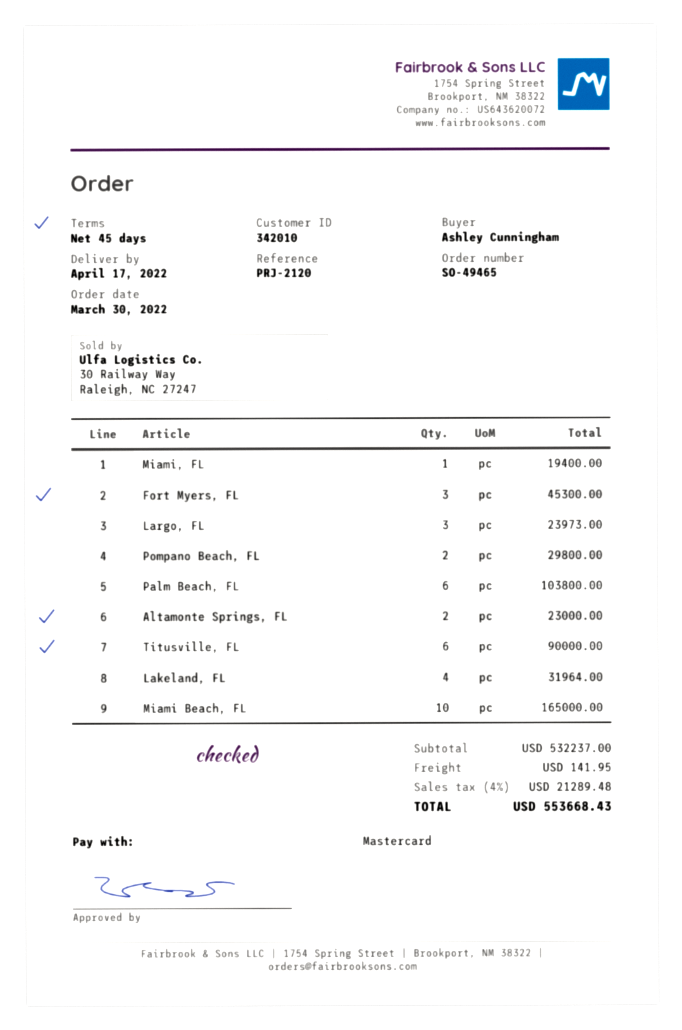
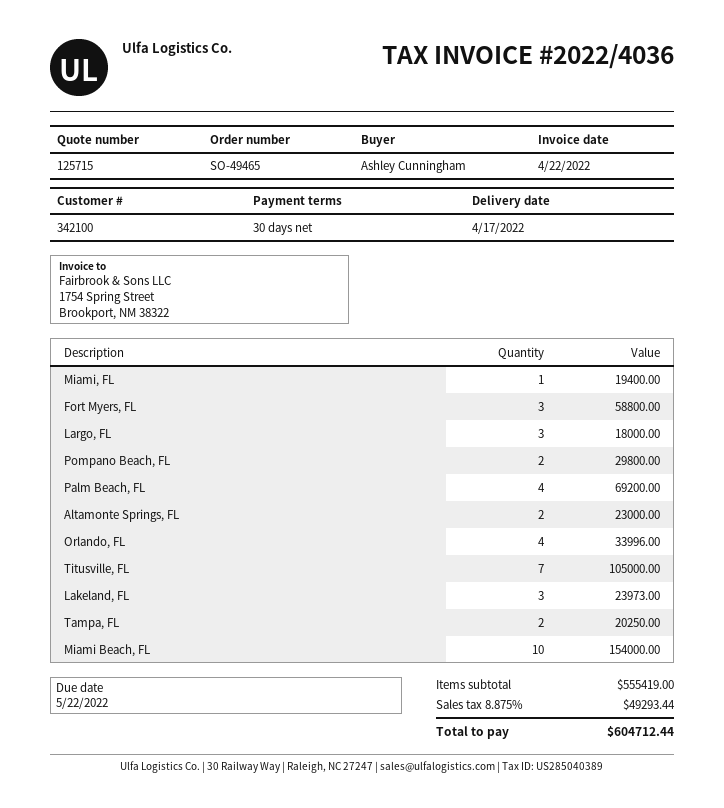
payment terms: 45 days -> 30 days
customer number: 342010 -> 342100
Fort Myers, FL: 3 for 45300.00 -> 3 for 58800.00
Largo, FL: 3 for 23973.00 -> 3 for 18000.00
Palm Beach, FL: 6 for 103800.00 -> 4 for 69200.00
Titusville, FL: 6 for 90000.00 -> 7 for 105000.00
Lakeland, FL: 4 for 31964.00 -> 3 for 23973.00
Miami Beach, FL: 10 for 165000.00 -> 10 for 154000.00
Orlando, FL: none -> 4 for 33996.00
Tampa, FL: none -> 2 for 20250.00
subtotal: 532237.00 -> 555419.00
shipping: 141.95 -> none
tax: 4% = 21289.48 -> 8.875% = 49293.44
total: 553668.43 -> 604712.44

